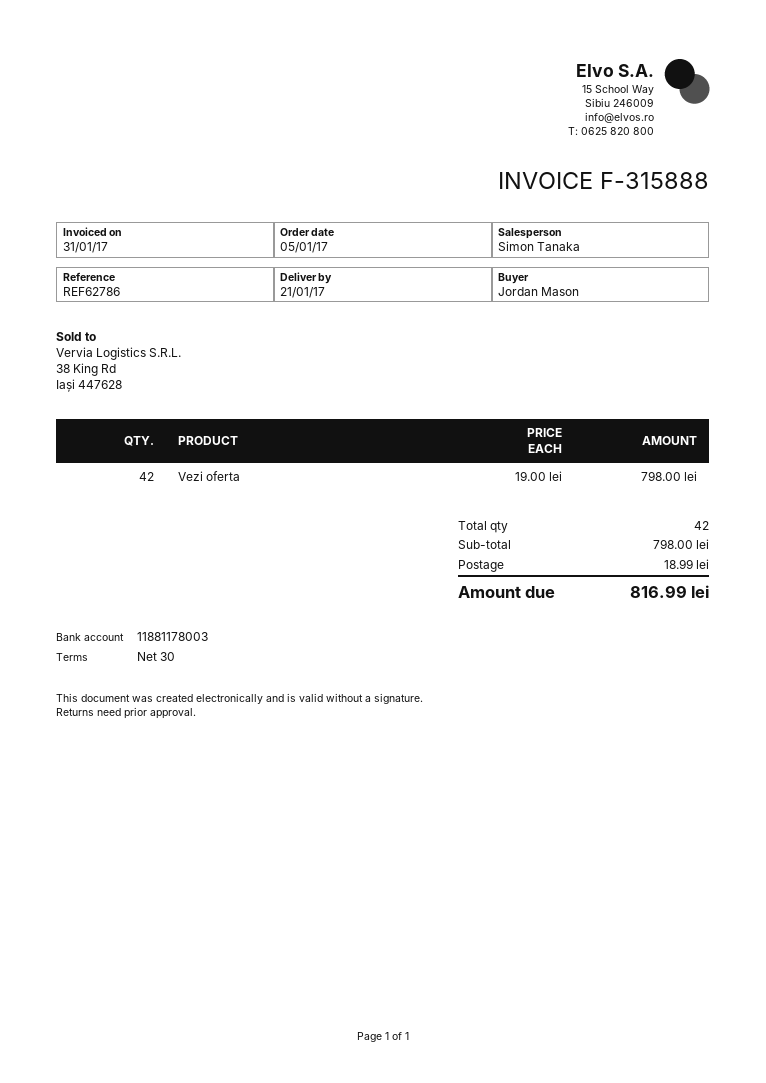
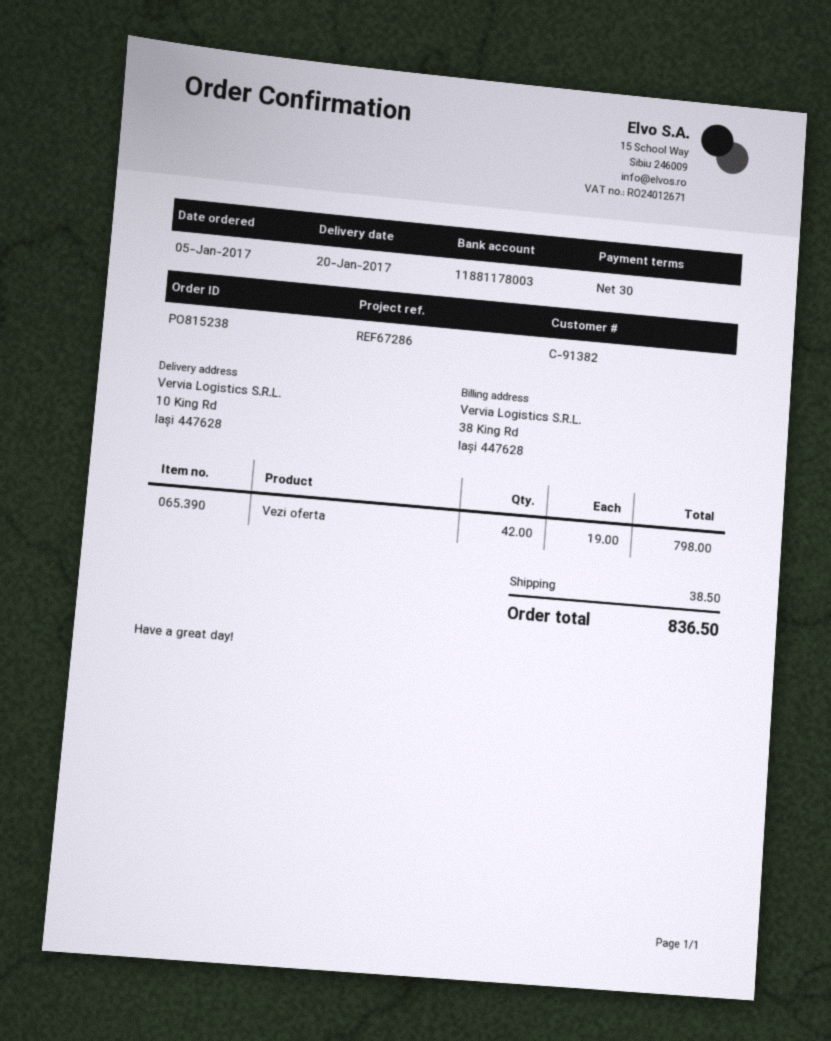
delivery date: 2017-01-21 -> 2017-01-20
reference: REF62786 -> REF67286
shipping: 18.99 -> 38.50
total: 816.99 -> 836.50

